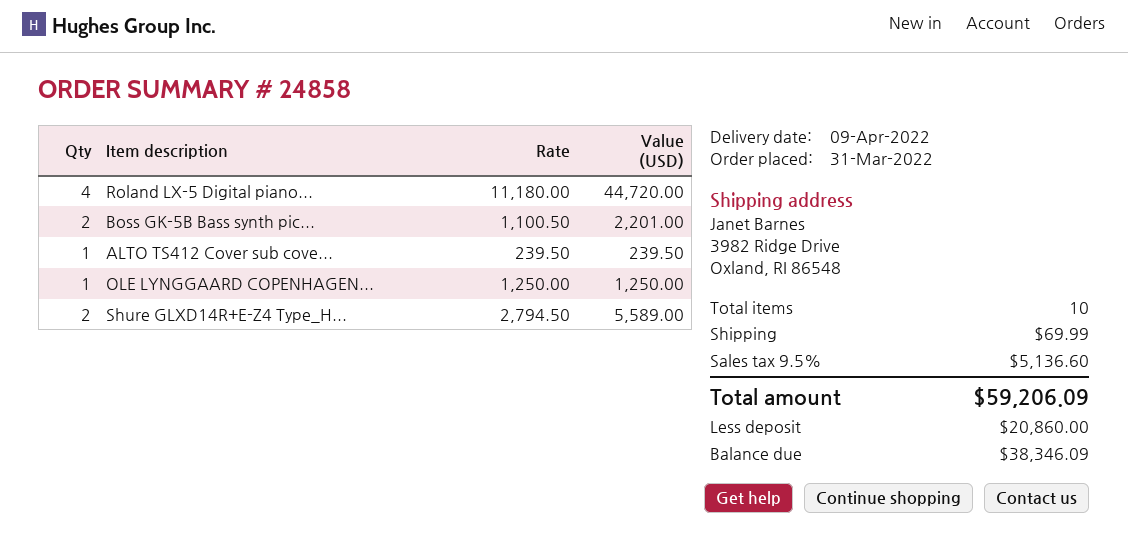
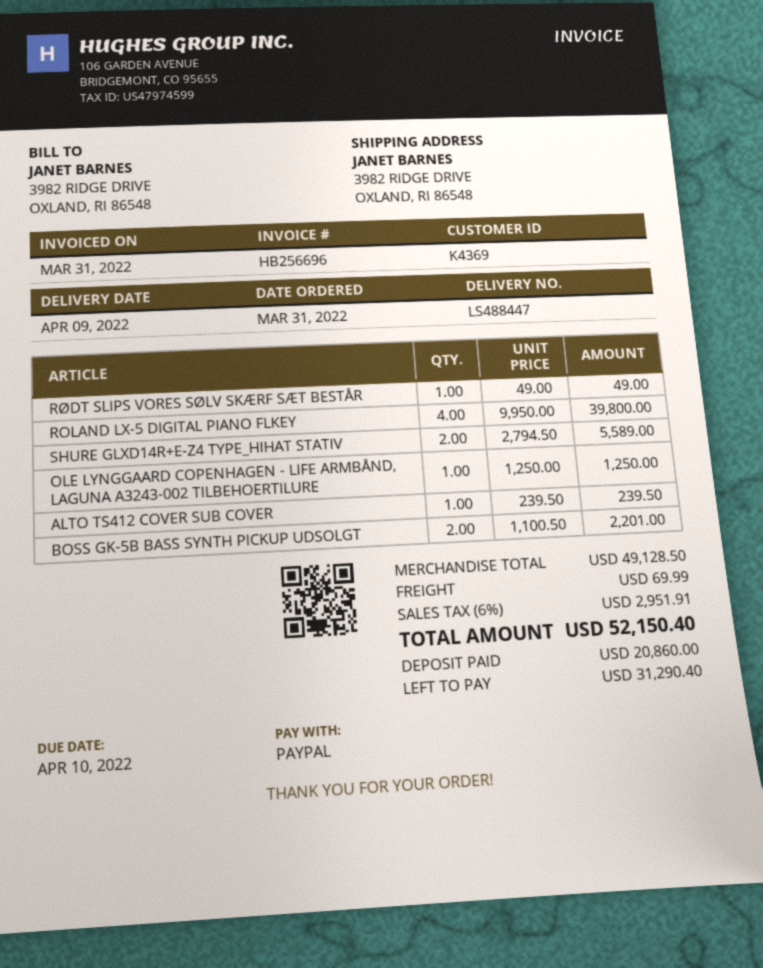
Roland LX-5 Digital piano...: 4 x 11180.00 = 44720.00 -> 4 x 9950.00 = 39800.00
RØDT SLIPS VORES SØLV SKÆRF SÆT BESTÅR: none -> 1 x 49.00 = 49.00
tax: 9.5% = 5136.60 -> 6% = 2951.91
total: 59206.09 -> 52150.40
balance: 38346.09 -> 31290.40

